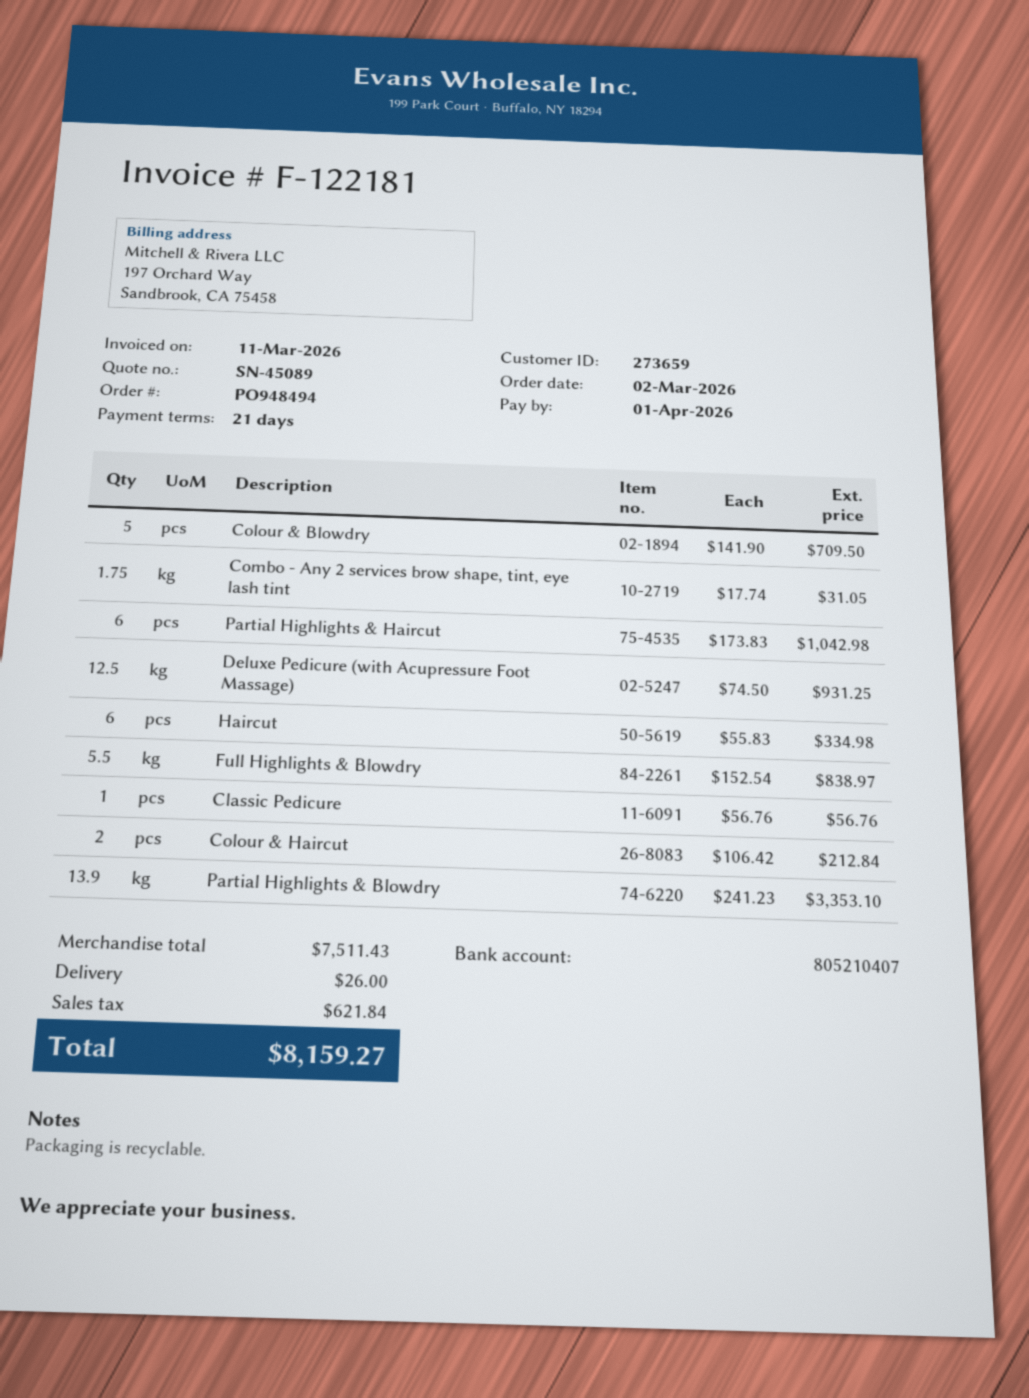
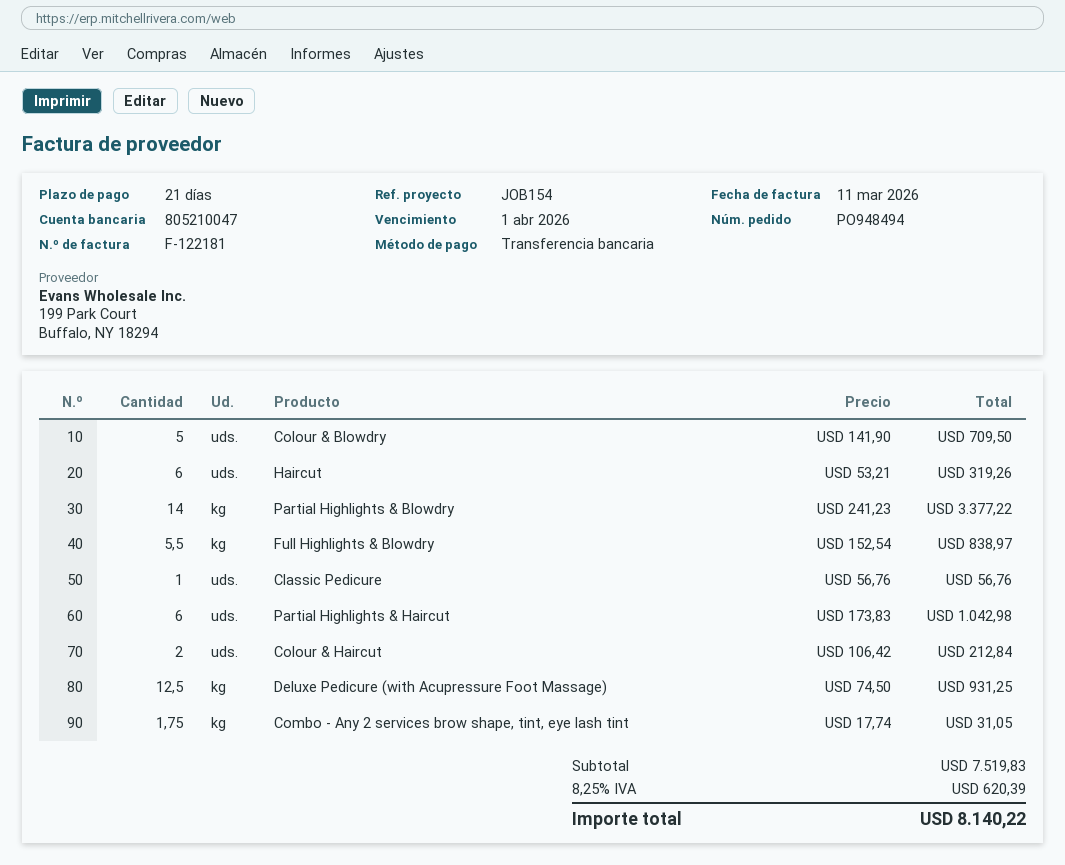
bank account: 805210407 -> 805210047
Haircut: 6 x 55.83 = 334.98 -> 6 x 53.21 = 319.26
Partial Highlights & Blowdry: 13.9 x 241.23 = 3353.10 -> 14 x 241.23 = 3377.22
subtotal: 7511.43 -> 7519.83
shipping: 26.00 -> none
tax: 621.84 -> 620.39
total: 8159.27 -> 8140.22

